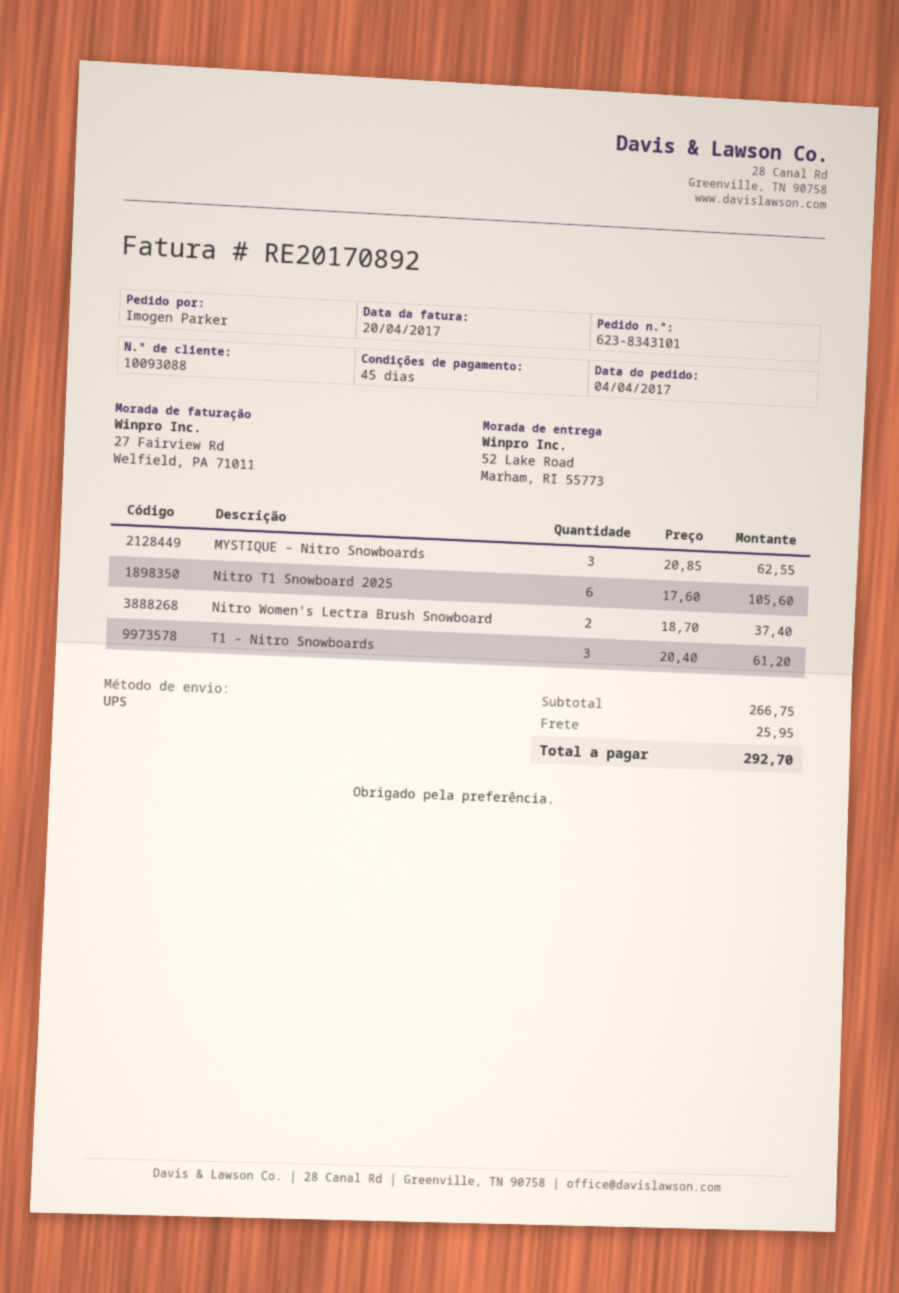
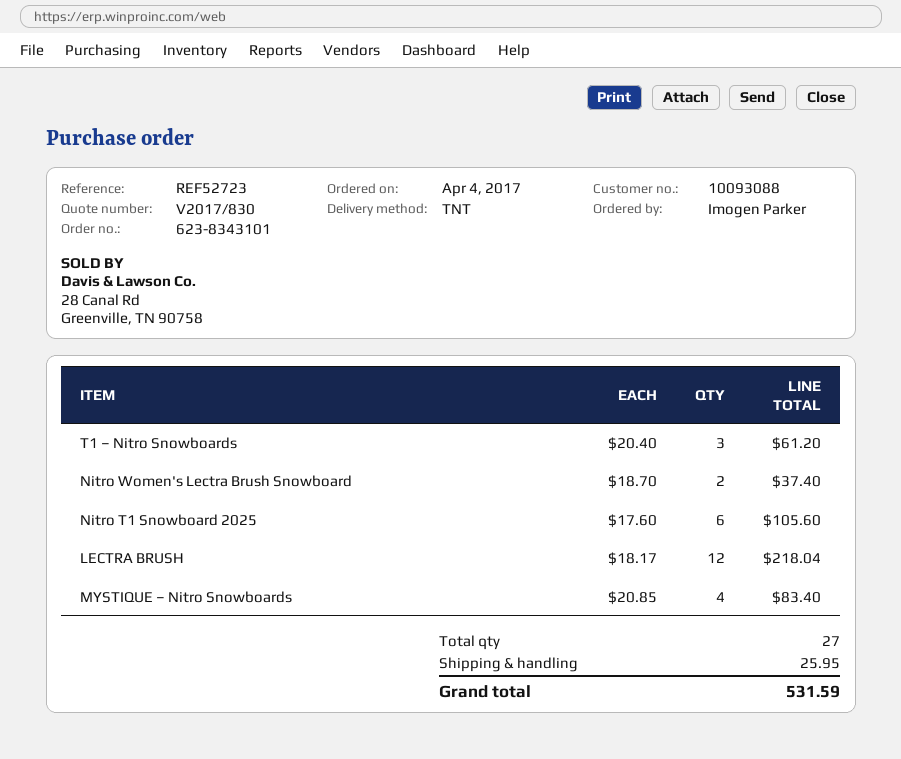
shipping method: UPS -> TNT
MYSTIQUE – Nitro Snowboards: 3 x 20.85 = 62.55 -> 4 x 20.85 = 83.40
LECTRA BRUSH: none -> 12 x 18.17 = 218.04
total: 292.70 -> 531.59

